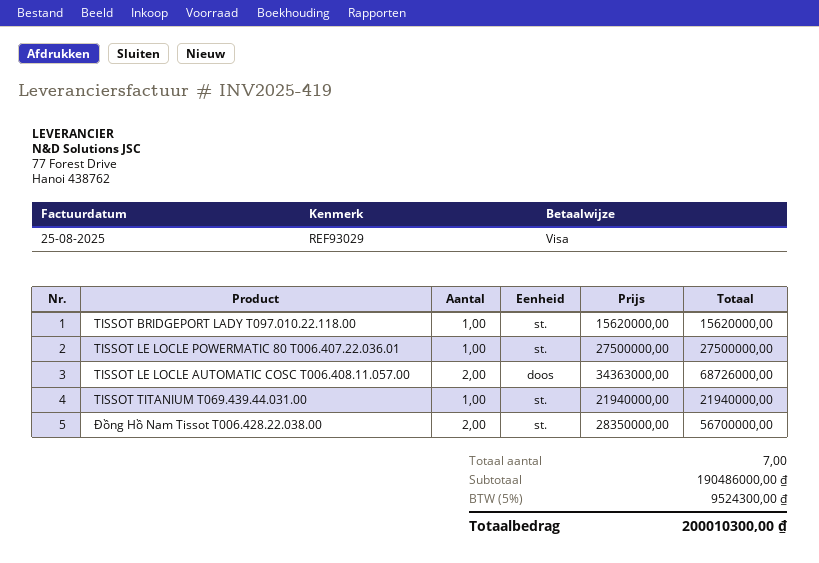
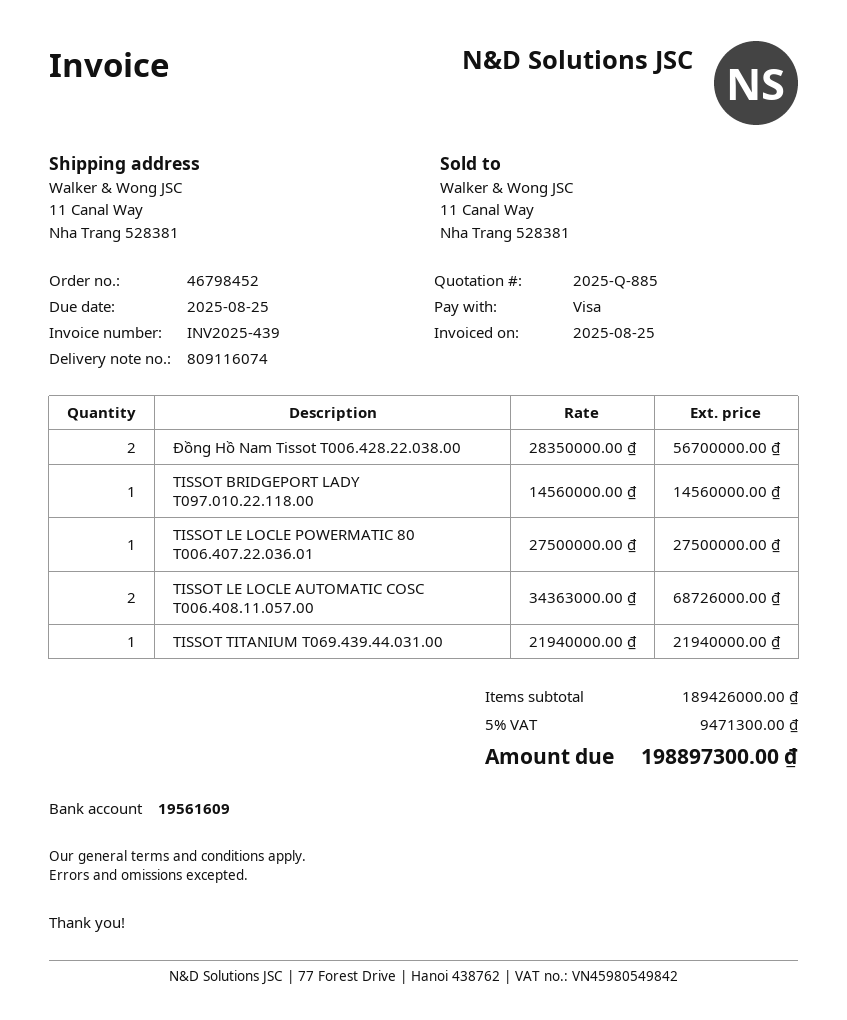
invoice number: INV2025-419 -> INV2025-439
TISSOT BRIDGEPORT LADY T097.010.22.118.00: 1 x 15620000.00 = 15620000.00 -> 1 x 14560000.00 = 14560000.00
subtotal: 190486000.00 -> 189426000.00
tax: 5% = 9524300.00 -> 5% = 9471300.00
total: 200010300.00 -> 198897300.00

